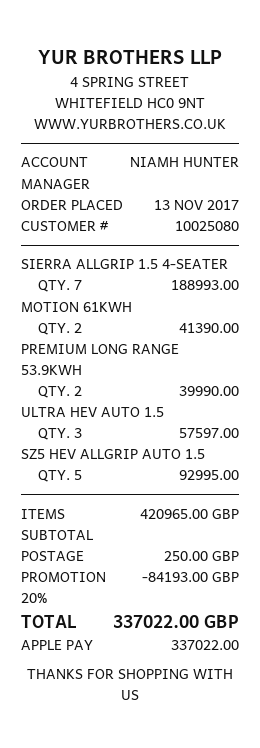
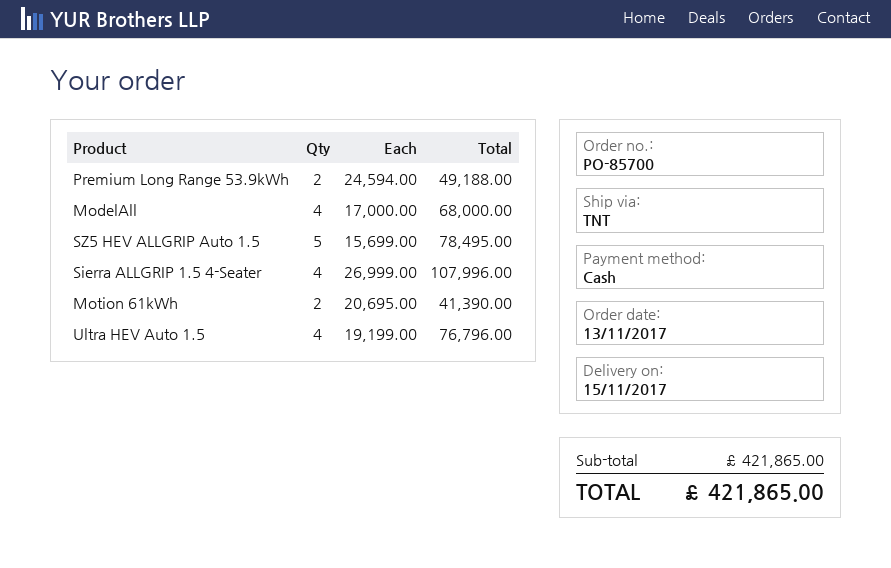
payment method: Apple Pay -> cash
SIERRA ALLGRIP 1.5 4-SEATER: 7 for 188993.00 -> 4 for 107996.00
PREMIUM LONG RANGE 53.9KWH: 2 for 39990.00 -> 2 for 49188.00
ULTRA HEV AUTO 1.5: 3 for 57597.00 -> 4 for 76796.00
SZ5 HEV ALLGRIP AUTO 1.5: 5 for 92995.00 -> 5 for 78495.00
ModelAll: none -> 4 for 68000.00
subtotal: 420965.00 -> 421865.00
discount: 20% = 84193.00 -> none
shipping: 250.00 -> none
total: 337022.00 -> 421865.00

